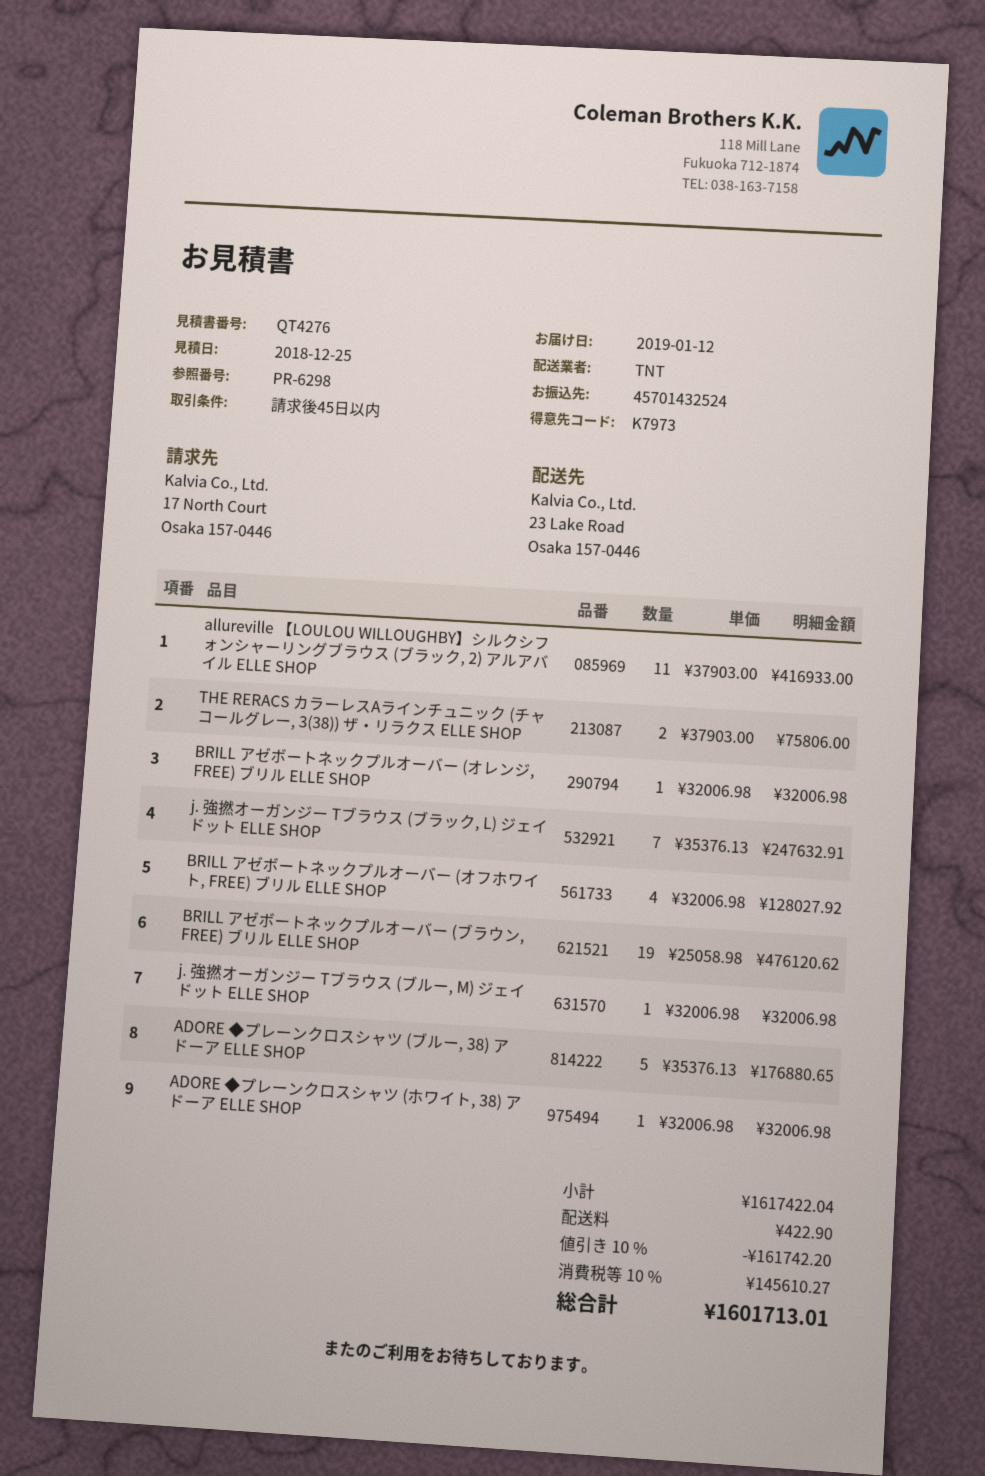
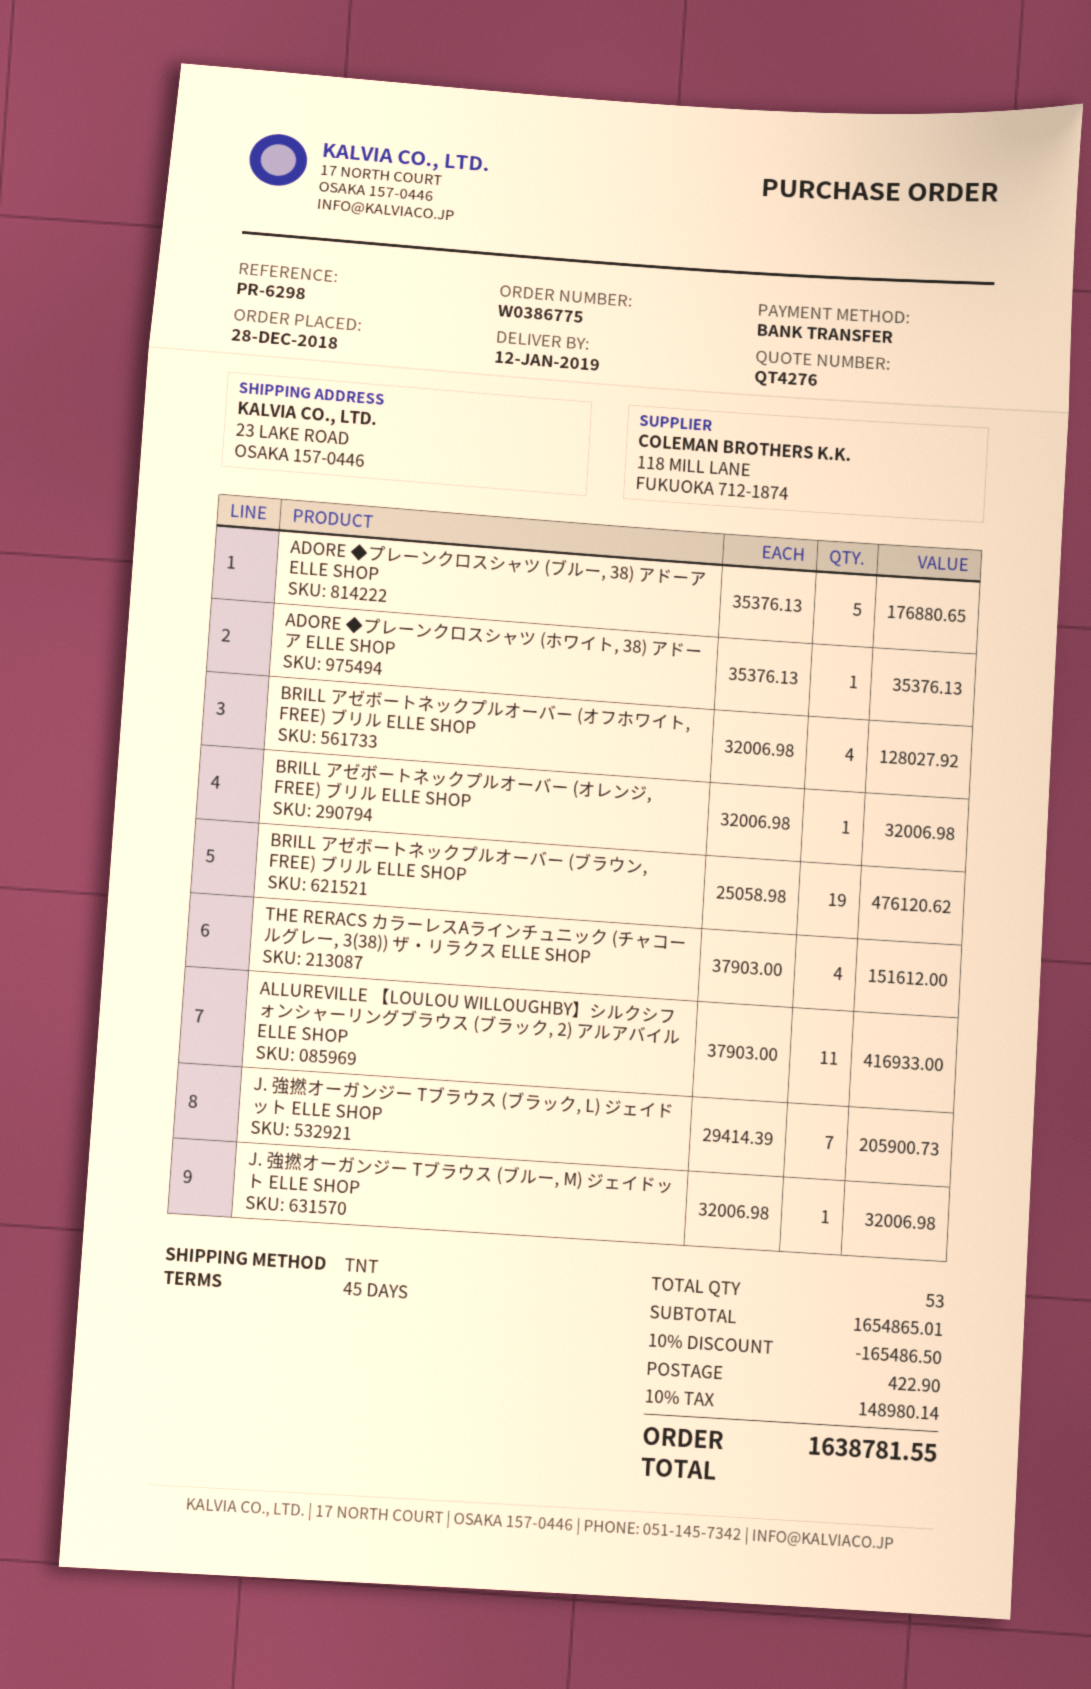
THE RERACS カラーレスAラインチュニック (チャコールグレー, 3(38)) ザ・リラクス ELLE SHOP: 2 x 37903.00 = 75806.00 -> 4 x 37903.00 = 151612.00
j. 強撚オーガンジー Tブラウス (ブラック, L) ジェイドット ELLE SHOP: 7 x 35376.13 = 247632.91 -> 7 x 29414.39 = 205900.73
ADORE ◆プレーンクロスシャツ (ホワイト, 38) アドーア ELLE SHOP: 1 x 32006.98 = 32006.98 -> 1 x 35376.13 = 35376.13
subtotal: 1617422.04 -> 1654865.01
discount: 10% = 161742.20 -> 10% = 165486.50
tax: 10% = 145610.27 -> 10% = 148980.14
total: 1601713.01 -> 1638781.55

